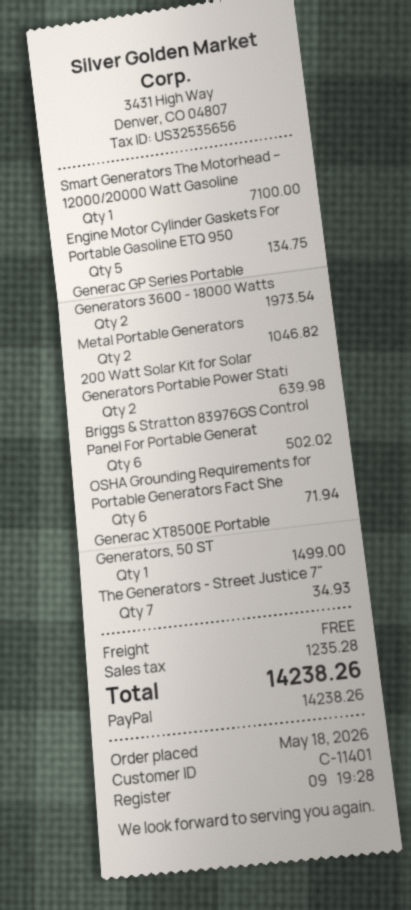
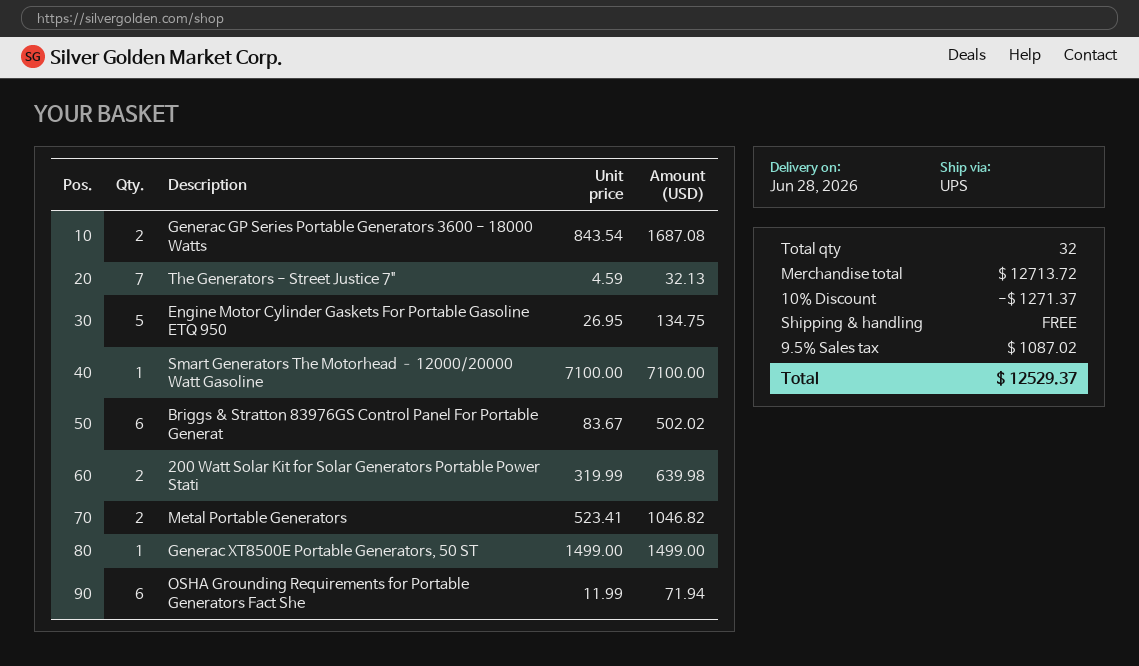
Generac GP Series Portable Generators 3600 - 18000 Watts: 2 for 1973.54 -> 2 for 1687.08
The Generators - Street Justice 7": 7 for 34.93 -> 7 for 32.13
discount: none -> 10% = 1271.37
tax: 1235.28 -> 1087.02
total: 14238.26 -> 12529.37

